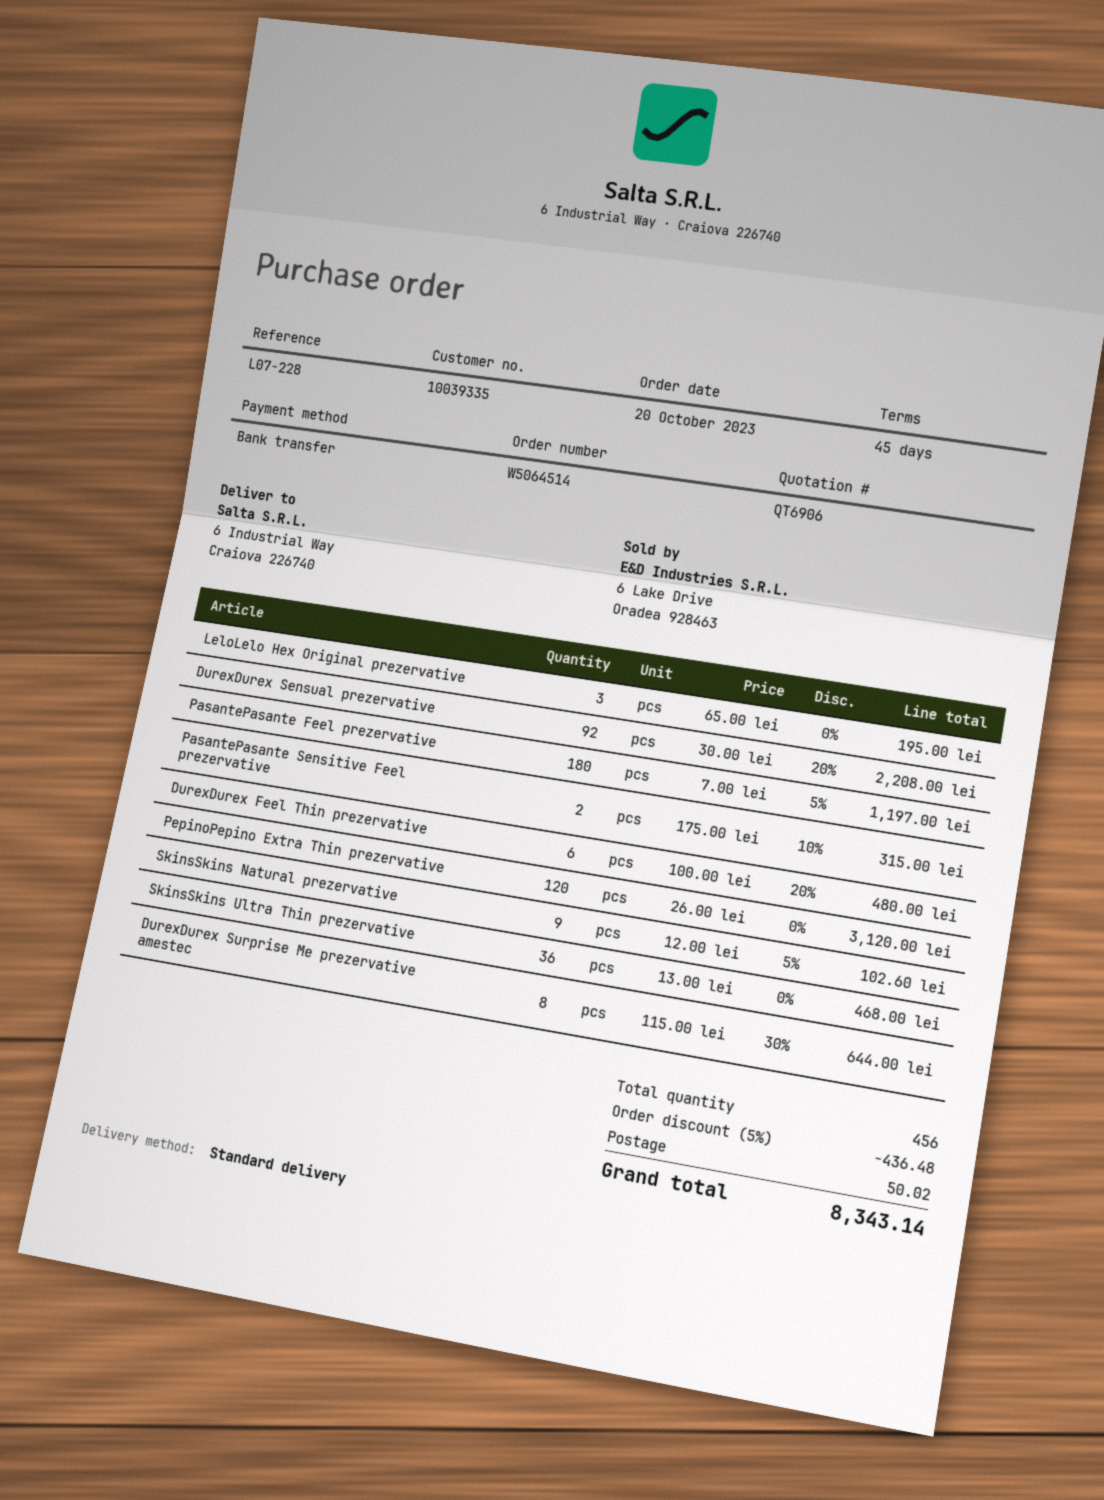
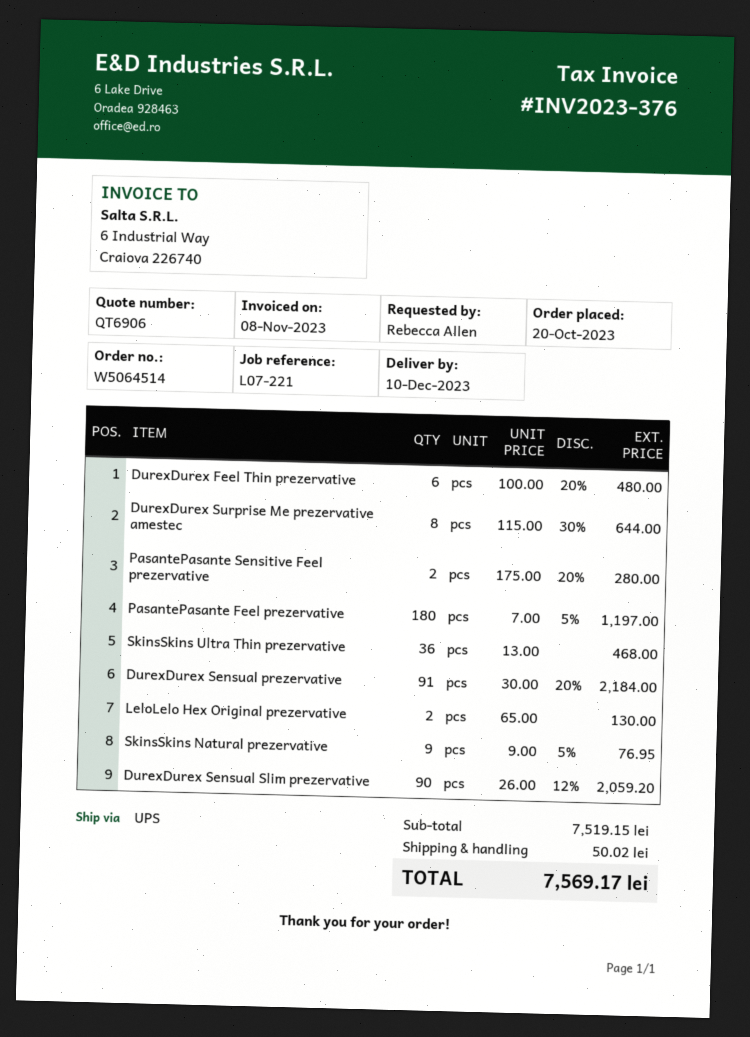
reference: L07-228 -> L07-221
shipping method: standard -> UPS
LeloLelo Hex Original prezervative: 3 x 65.00 = 195.00 -> 2 x 65.00 = 130.00
DurexDurex Sensual prezervative: 92 x 30.00 - 20% = 2208.00 -> 91 x 30.00 - 20% = 2184.00
PasantePasante Sensitive Feel prezervative: 2 x 175.00 - 10% = 315.00 -> 2 x 175.00 - 20% = 280.00
PepinoPepino Extra Thin prezervative: 120 x 26.00 = 3120.00 -> none
SkinsSkins Natural prezervative: 9 x 12.00 - 5% = 102.60 -> 9 x 9.00 - 5% = 76.95
DurexDurex Sensual Slim prezervative: none -> 90 x 26.00 - 12% = 2059.20
discount: 5% = 436.48 -> none
total: 8343.14 -> 7569.17

